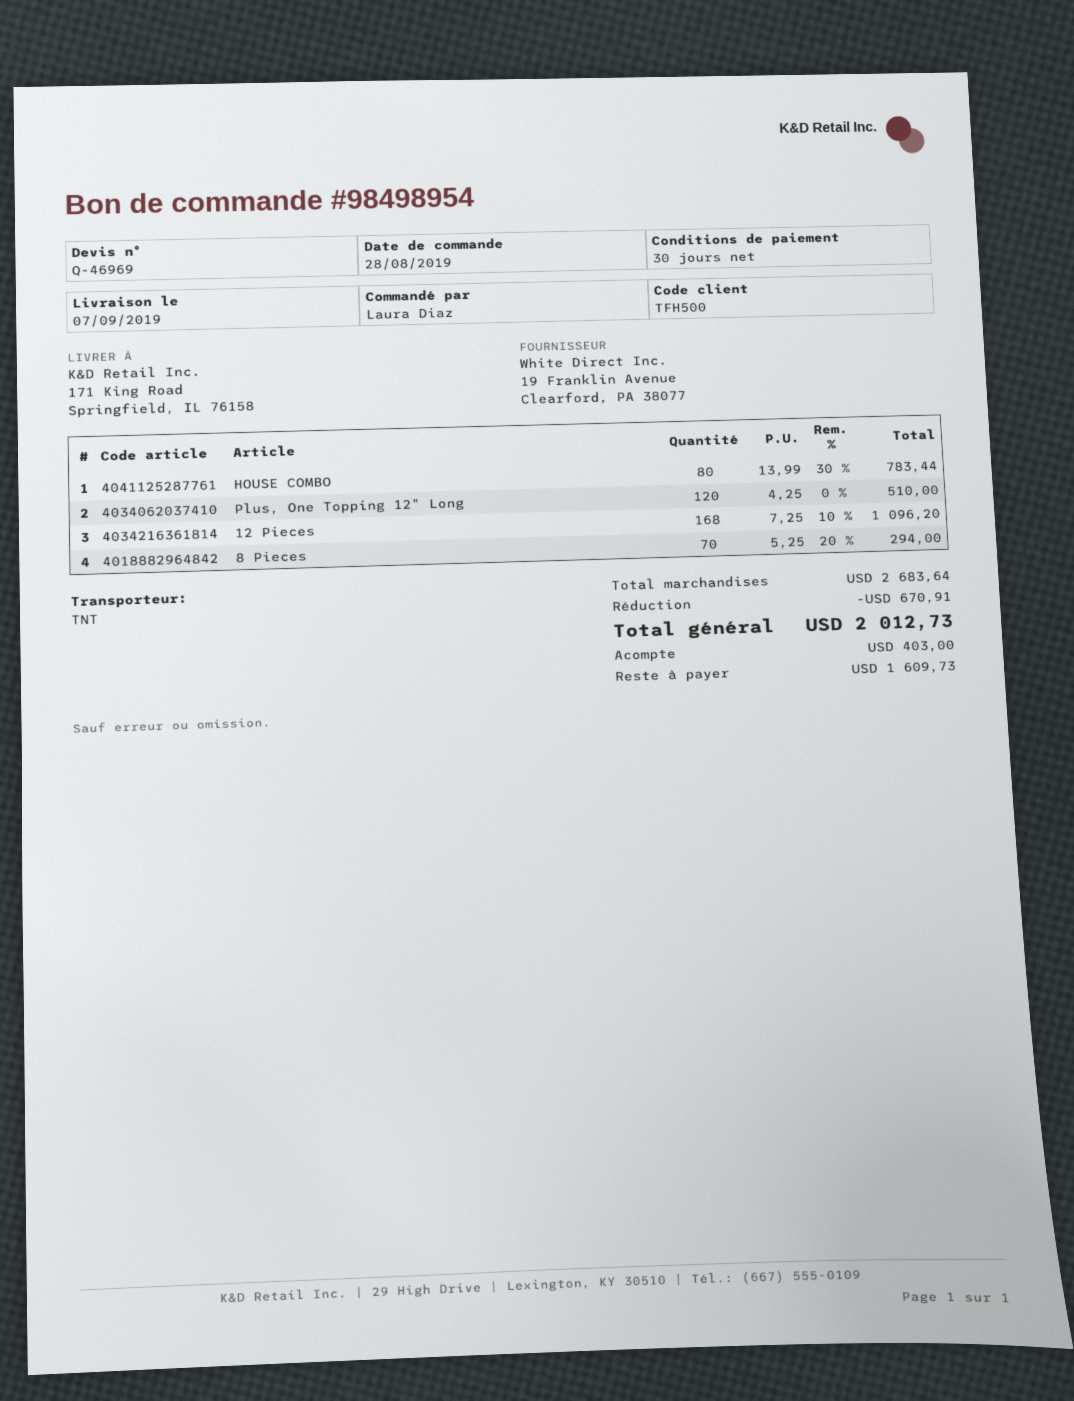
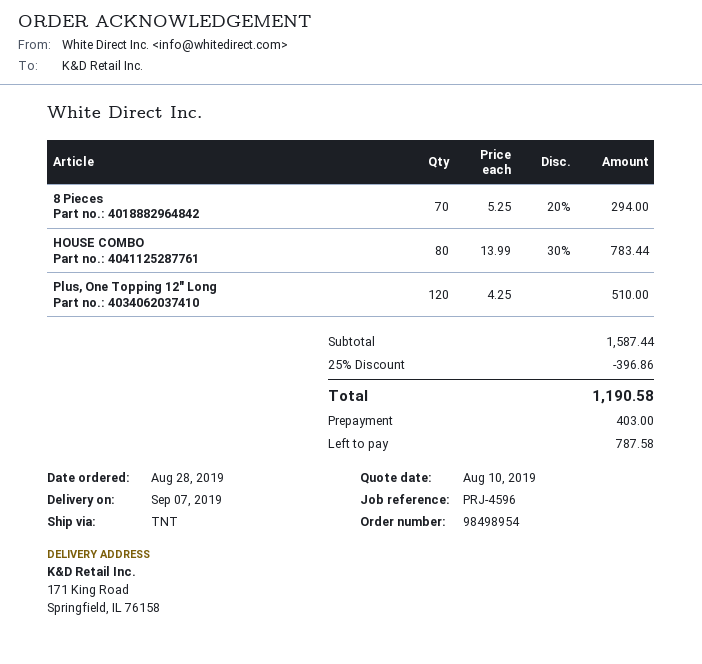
12 Pieces: 168 x 7.25 - 10% = 1096.20 -> none
subtotal: 2683.64 -> 1587.44
discount: 670.91 -> 396.86
total: 2012.73 -> 1190.58
balance: 1609.73 -> 787.58

